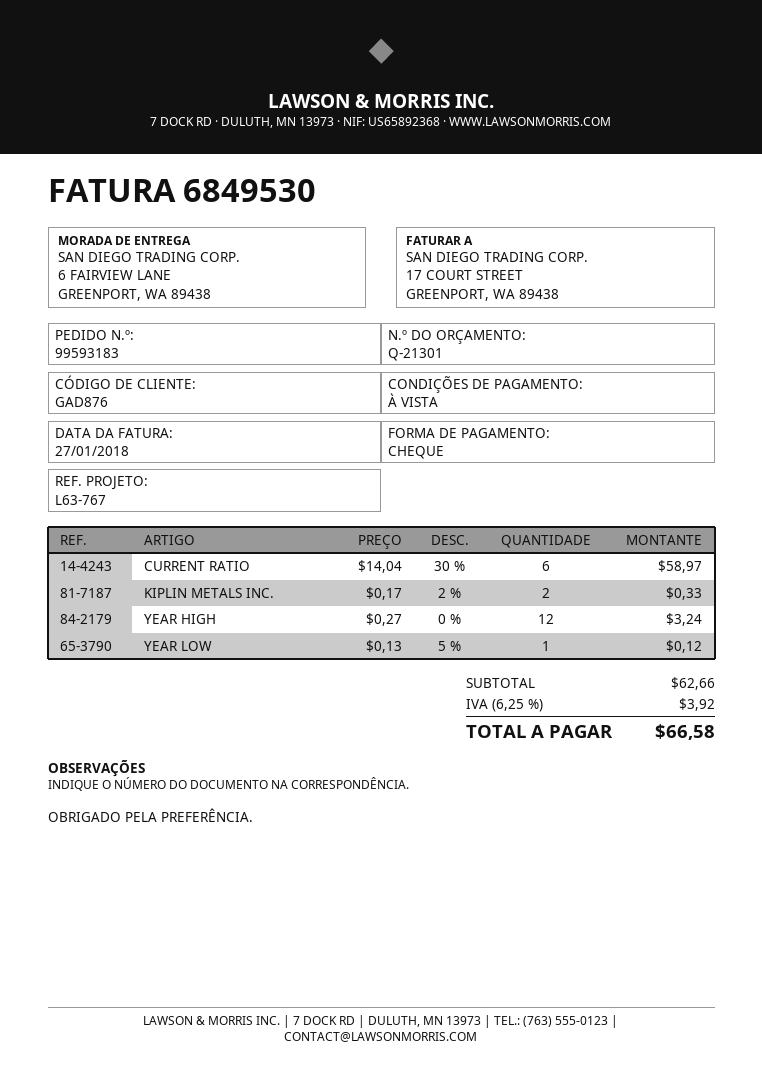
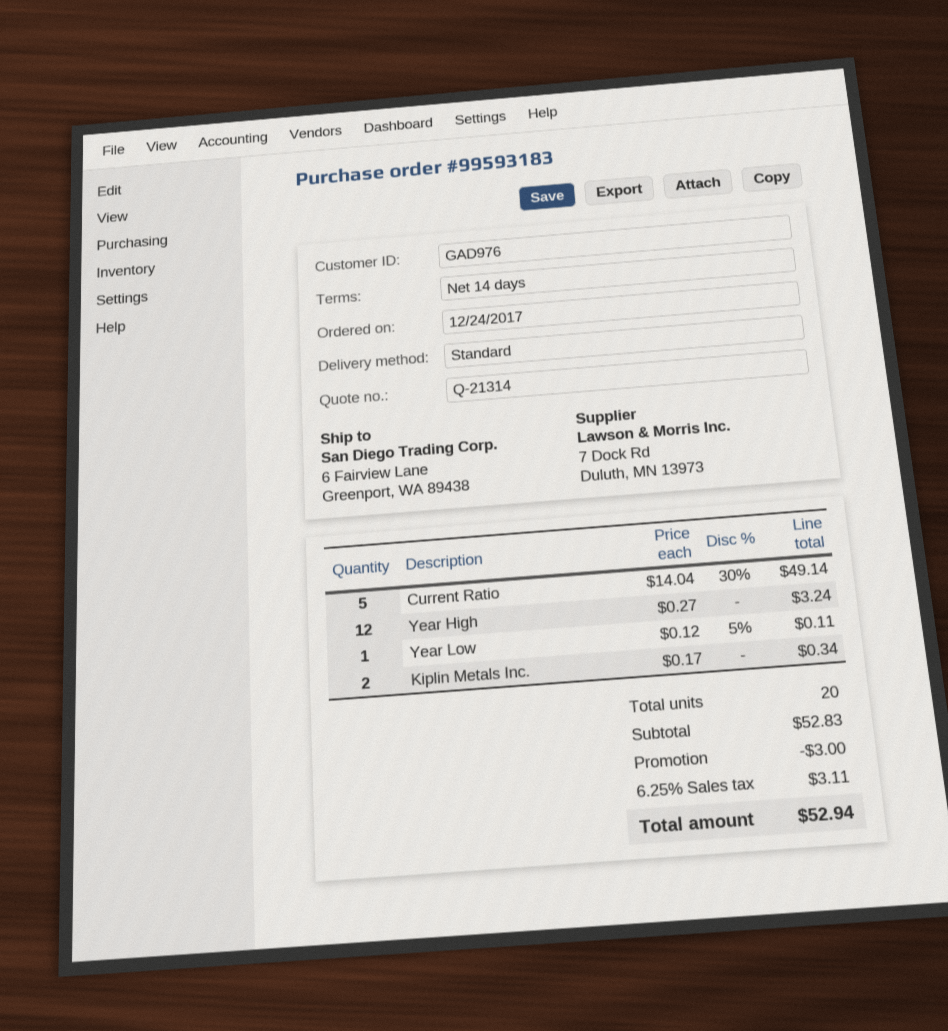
quote number: Q-21301 -> Q-21314
payment terms: on receipt -> 14 days
customer number: GAD876 -> GAD976
CURRENT RATIO: 6 x 14.04 - 30% = 58.97 -> 5 x 14.04 - 30% = 49.14
KIPLIN METALS INC.: 2 x 0.17 - 2% = 0.33 -> 2 x 0.17 = 0.34
YEAR LOW: 1 x 0.13 - 5% = 0.12 -> 1 x 0.12 - 5% = 0.11
subtotal: 62.66 -> 52.83
discount: none -> 3.00
tax: 6.25% = 3.92 -> 6.25% = 3.11
total: 66.58 -> 52.94

